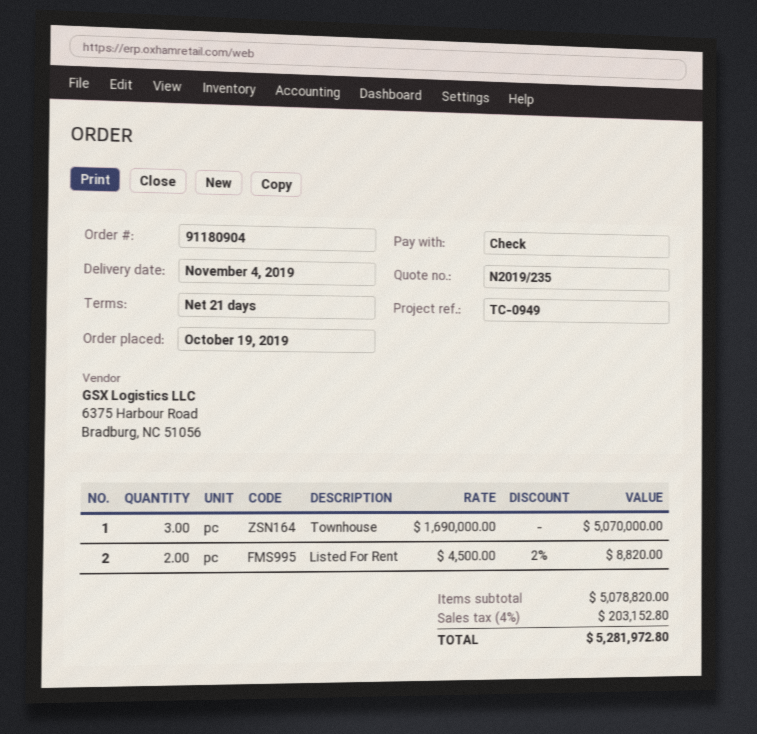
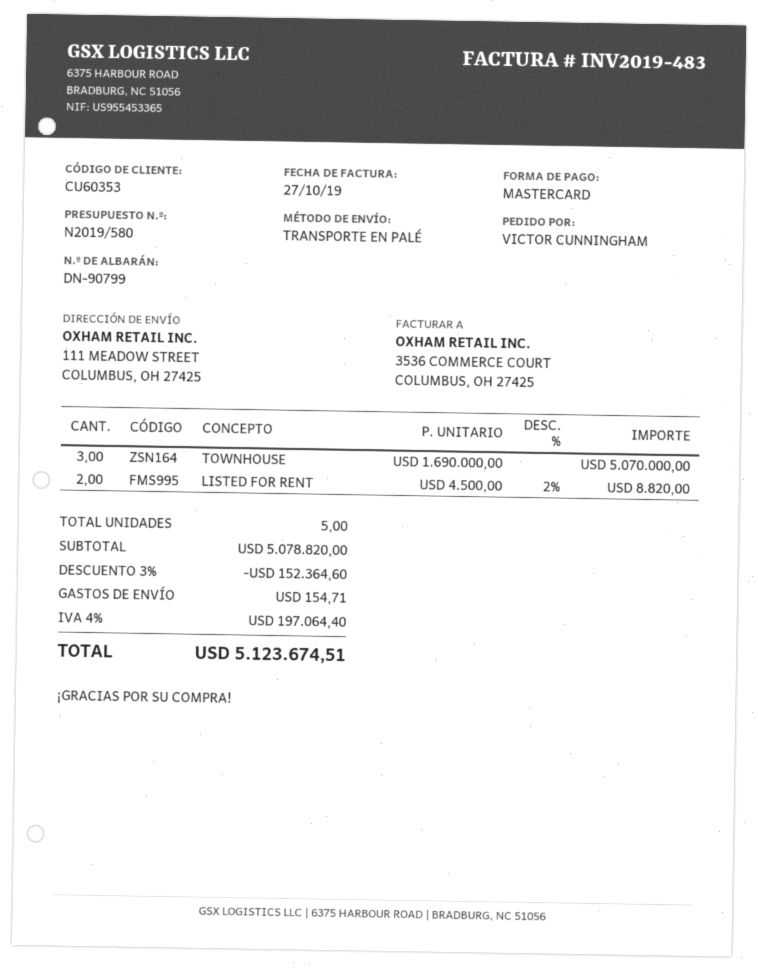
quote number: N2019/235 -> N2019/580
payment method: cheque -> Mastercard
discount: none -> 3% = 152364.60
shipping: none -> 154.71
tax: 4% = 203152.80 -> 4% = 197064.40
total: 5281972.80 -> 5123674.51

